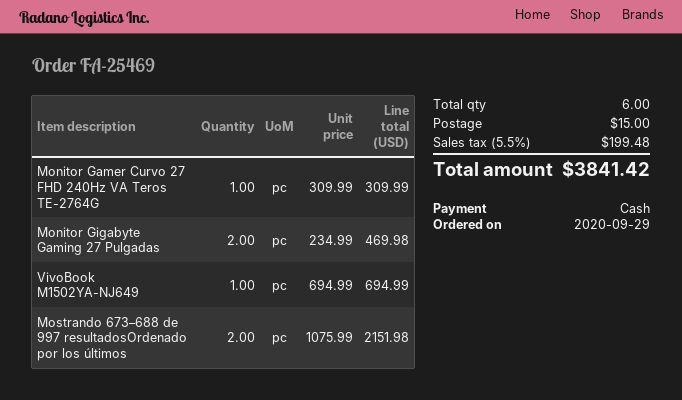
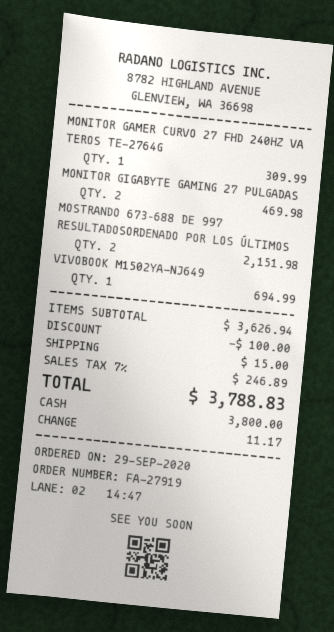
order number: FA-25469 -> FA-27919
discount: none -> 100.00
tax: 5.5% = 199.48 -> 7% = 246.89
total: 3841.42 -> 3788.83

